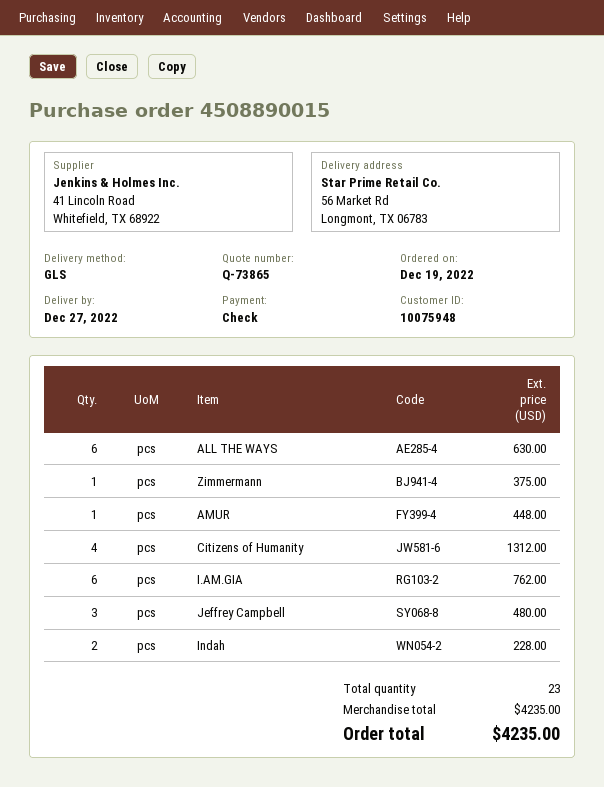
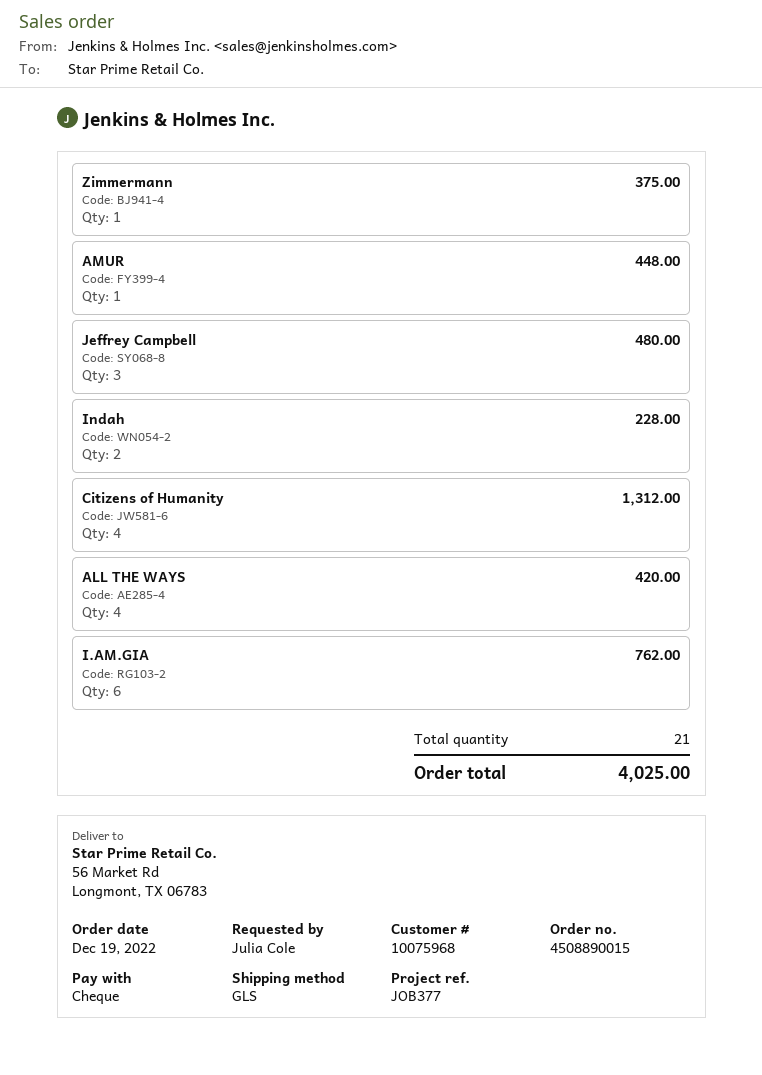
customer number: 10075948 -> 10075968
ALL THE WAYS: 6 for 630.00 -> 4 for 420.00
total quantity: 23 -> 21
total: 4235.00 -> 4025.00

